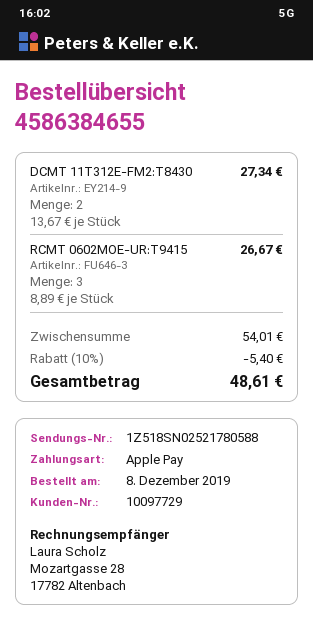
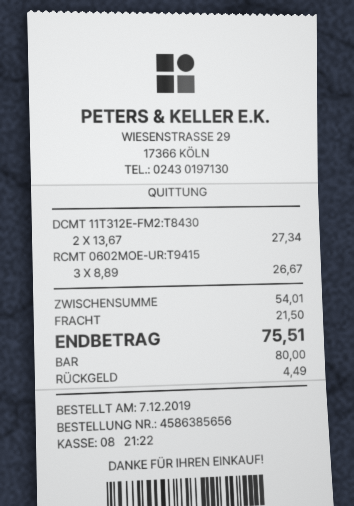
order number: 4586384655 -> 4586385656
order date: 2019-12-08 -> 2019-12-07
payment method: Apple Pay -> cash
discount: 10% = 5.40 -> none
shipping: none -> 21.50
total: 48.61 -> 75.51

